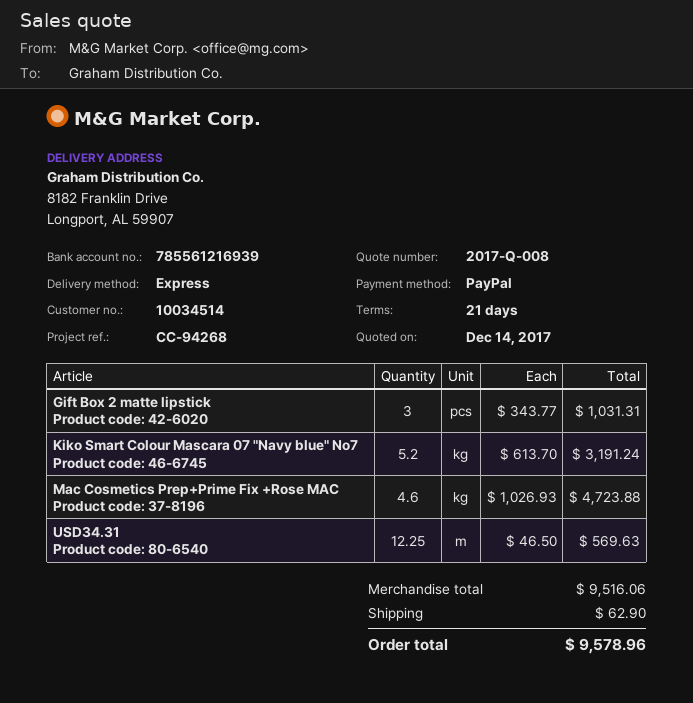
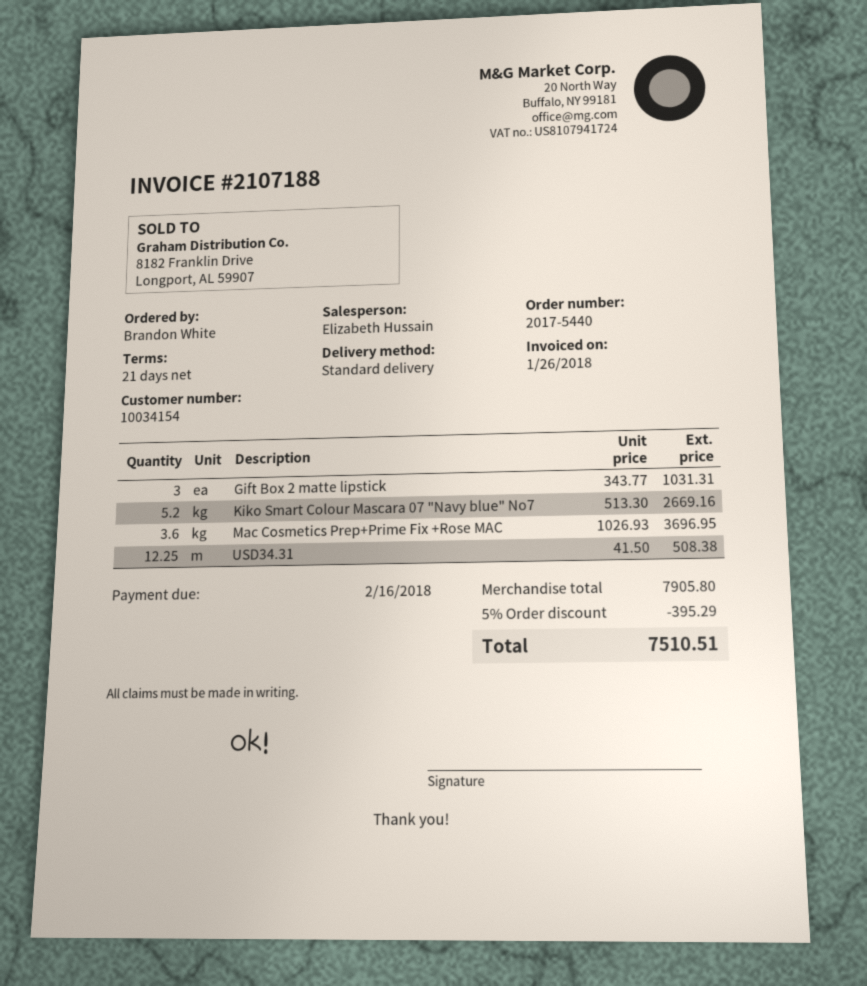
customer number: 10034514 -> 10034154
shipping method: express -> standard
Kiko Smart Colour Mascara 07 "Navy blue" No7: 5.2 x 613.70 = 3191.24 -> 5.2 x 513.30 = 2669.16
Mac Cosmetics Prep+Prime Fix +Rose MAC: 4.6 x 1026.93 = 4723.88 -> 3.6 x 1026.93 = 3696.95
USD34.31: 12.25 x 46.50 = 569.63 -> 12.25 x 41.50 = 508.38
subtotal: 9516.06 -> 7905.80
discount: none -> 5% = 395.29
shipping: 62.90 -> none
total: 9578.96 -> 7510.51

